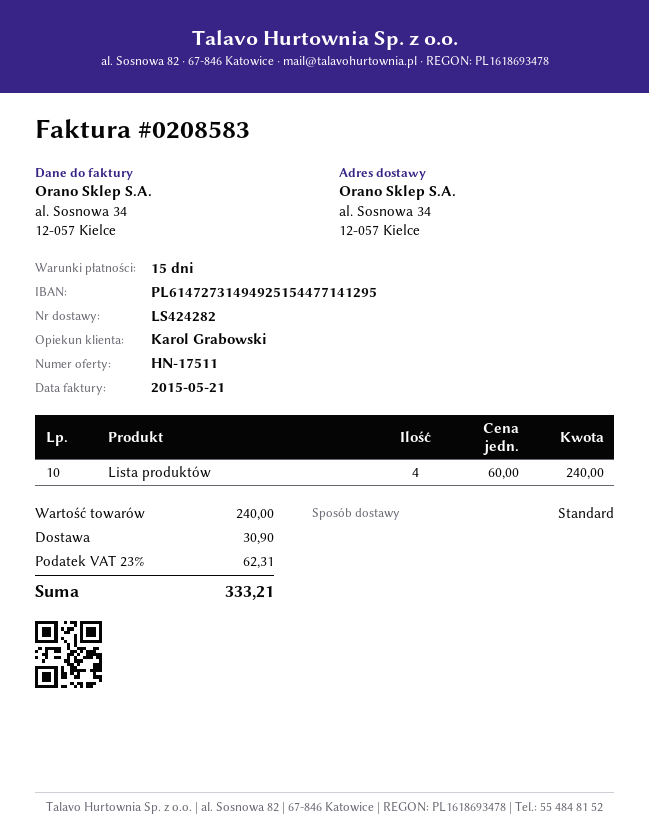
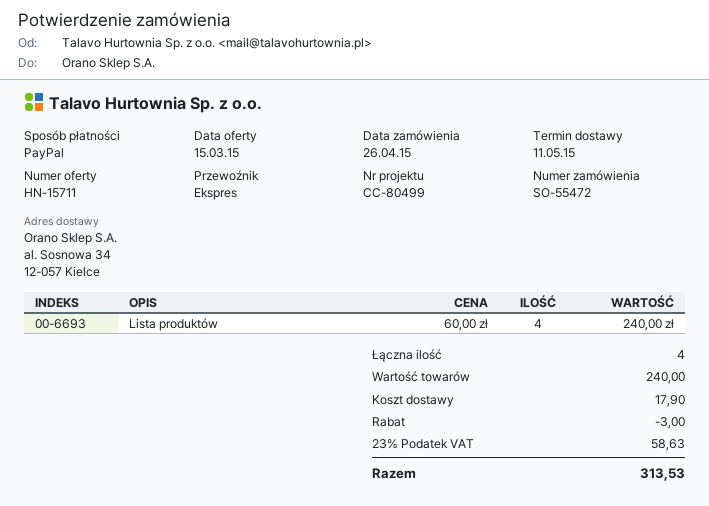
quote number: HN-17511 -> HN-15711
shipping method: standard -> express
discount: none -> 3.00
shipping: 30.90 -> 17.90
tax: 23% = 62.31 -> 23% = 58.63
total: 333.21 -> 313.53

